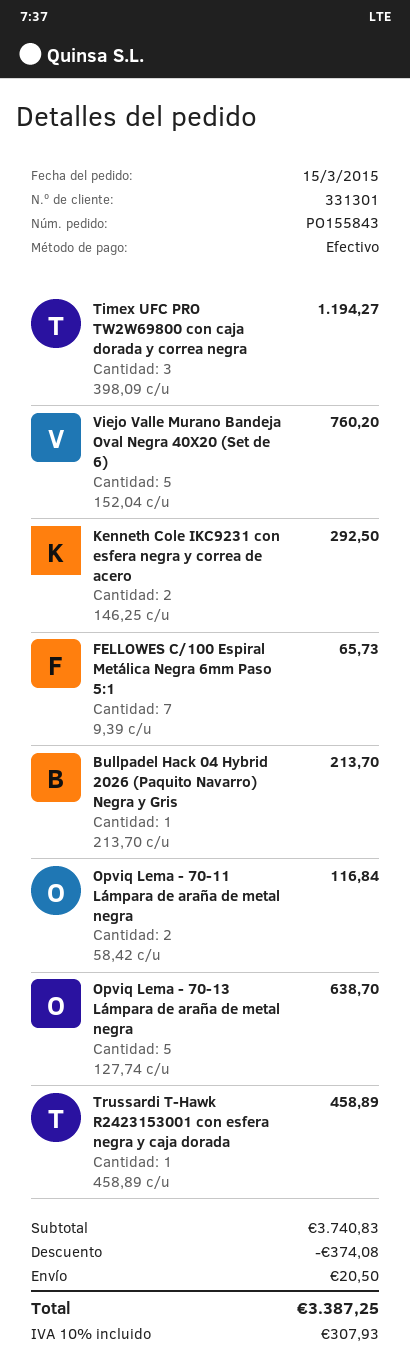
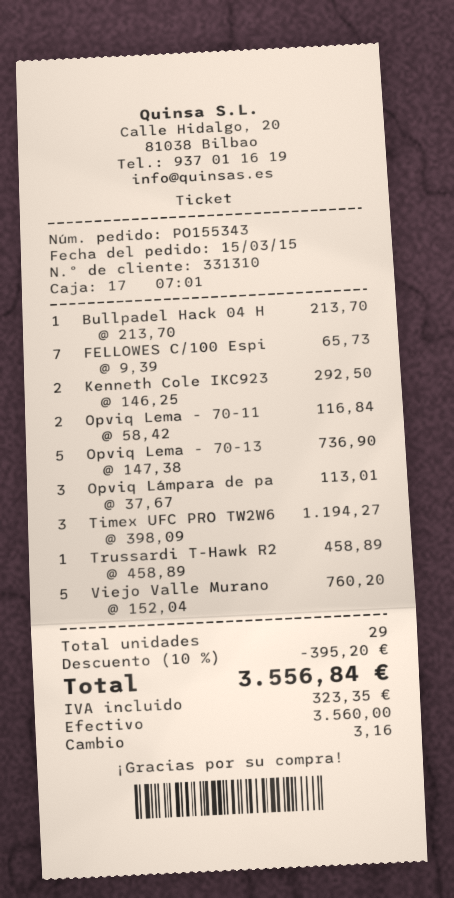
order number: PO155843 -> PO155343
customer number: 331301 -> 331310
Opviq Lema - 70-13 Lámpara de araña de metal negra: 5 x 127.74 = 638.70 -> 5 x 147.38 = 736.90
Opviq Lámpara de pa: none -> 3 x 37.67 = 113.01
discount: 374.08 -> 395.20
shipping: 20.50 -> none
tax: 307.93 -> 323.35
total: 3387.25 -> 3556.84

